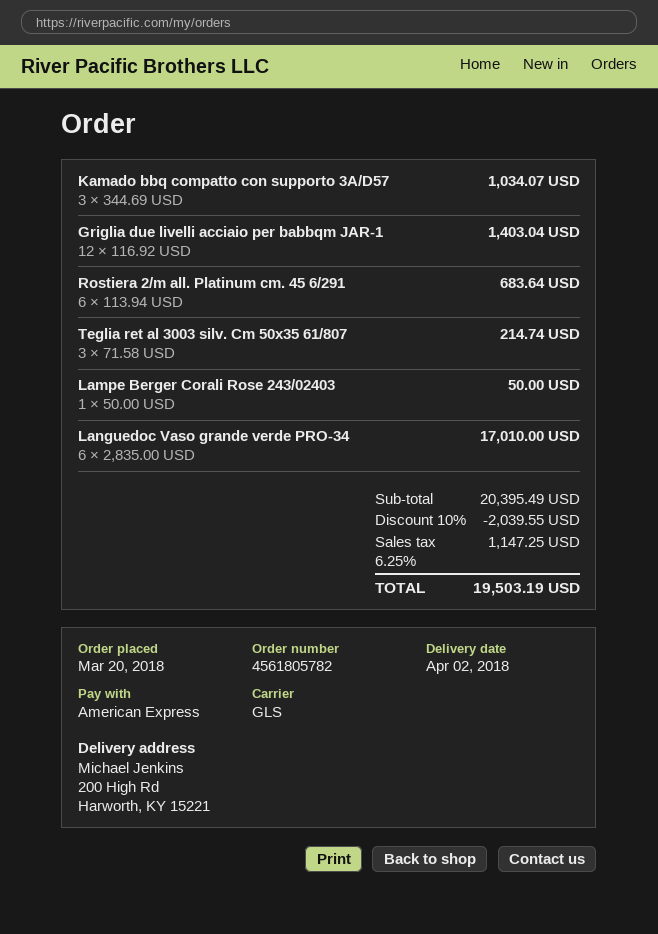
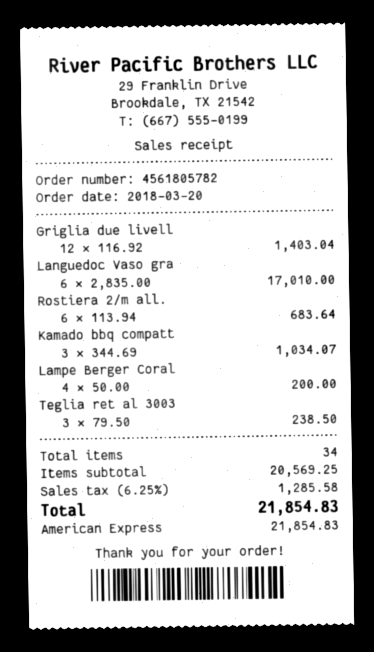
Teglia ret al 3003 silv. Cm 50x35 61/807: 3 x 71.58 = 214.74 -> 3 x 79.50 = 238.50
Lampe Berger Corali Rose 243/02403: 1 x 50.00 = 50.00 -> 4 x 50.00 = 200.00
subtotal: 20395.49 -> 20569.25
discount: 10% = 2039.55 -> none
tax: 6.25% = 1147.25 -> 6.25% = 1285.58
total: 19503.19 -> 21854.83

